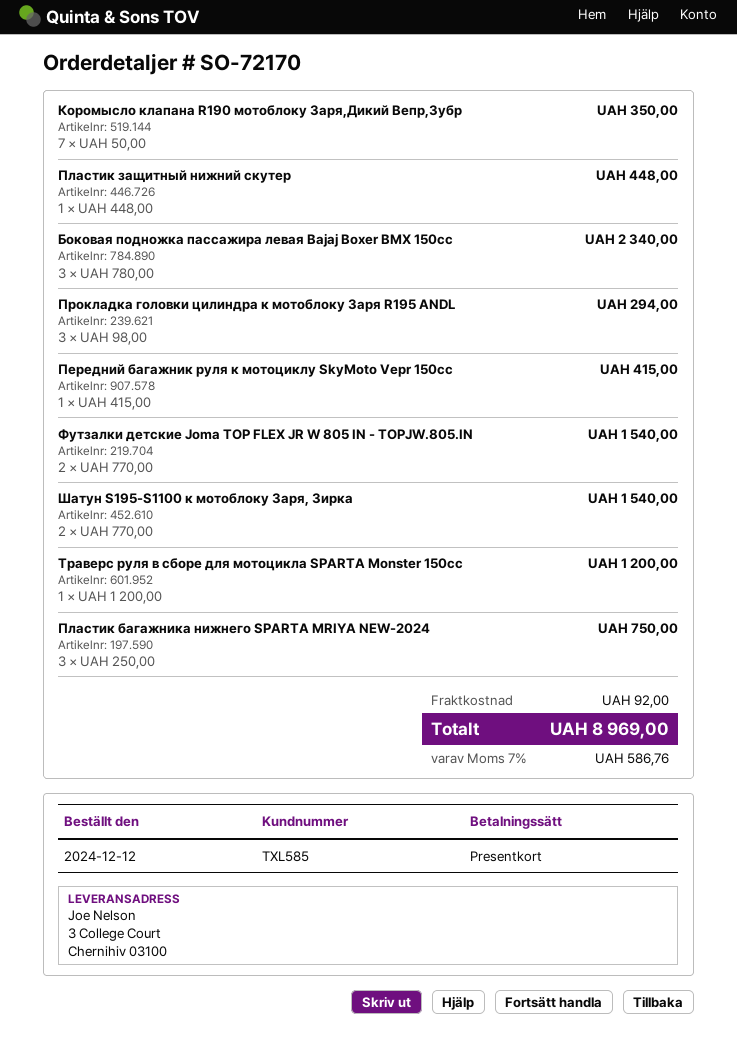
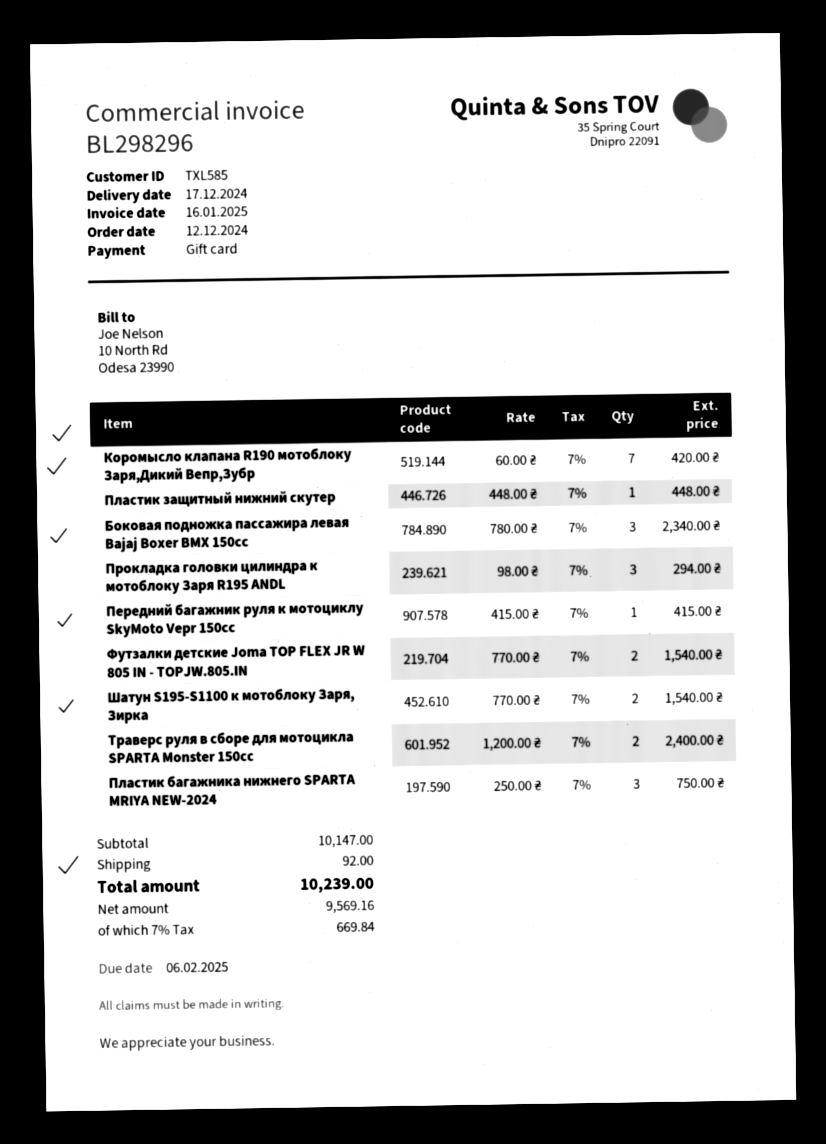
Коромысло клапана R190 мотоблоку Заря,Дикий Вепр,Зубр: 7 x 50.00 = 350.00 -> 7 x 60.00 = 420.00
Траверс руля в сборе для мотоцикла SPARTA Monster 150сс: 1 x 1200.00 = 1200.00 -> 2 x 1200.00 = 2400.00
tax: 7% = 586.76 -> 7% = 669.84
total: 8969.00 -> 10239.00

